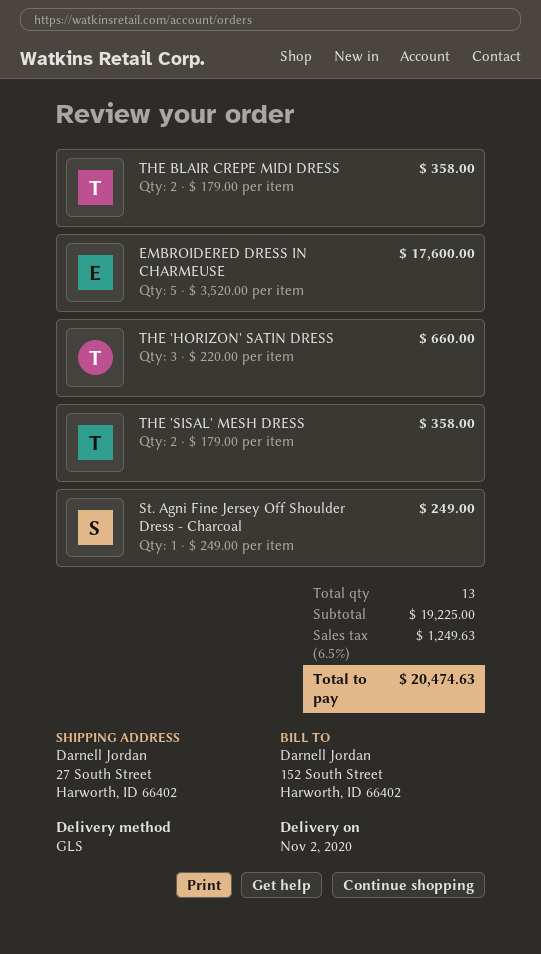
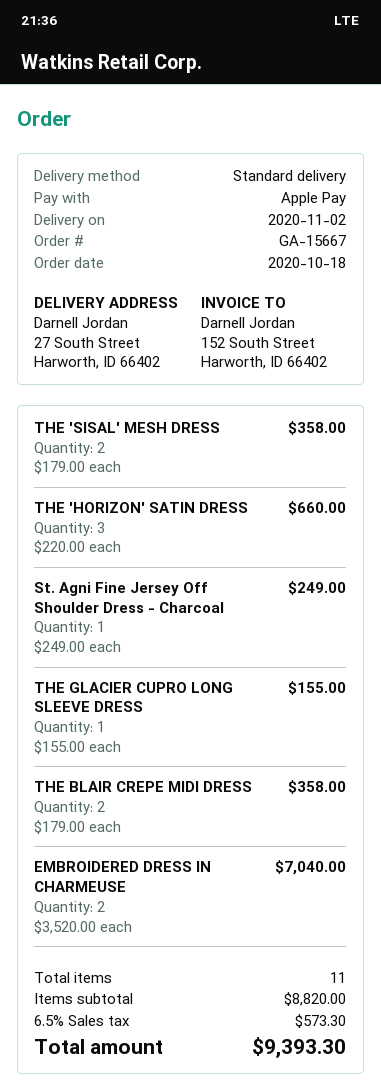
shipping method: GLS -> standard
EMBROIDERED DRESS IN CHARMEUSE: 5 x 3520.00 = 17600.00 -> 2 x 3520.00 = 7040.00
THE GLACIER CUPRO LONG SLEEVE DRESS: none -> 1 x 155.00 = 155.00
total quantity: 13 -> 11
subtotal: 19225.00 -> 8820.00
tax: 6.5% = 1249.63 -> 6.5% = 573.30
total: 20474.63 -> 9393.30

